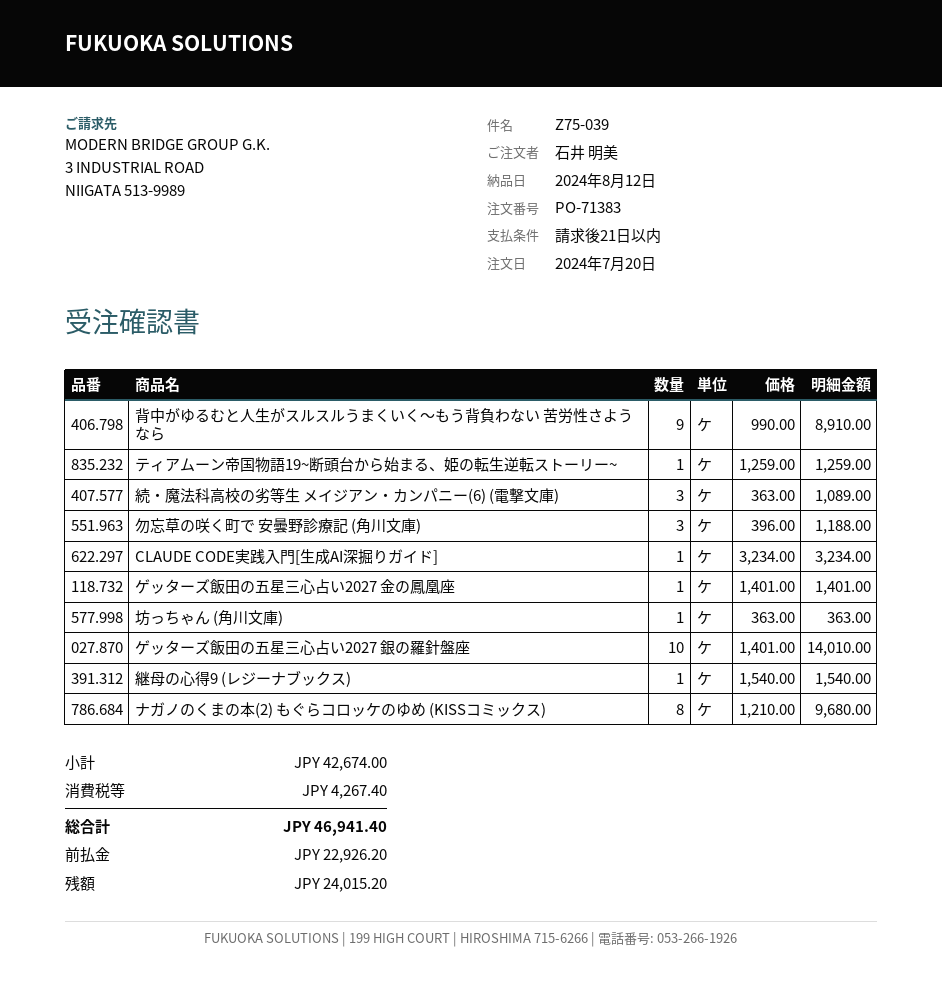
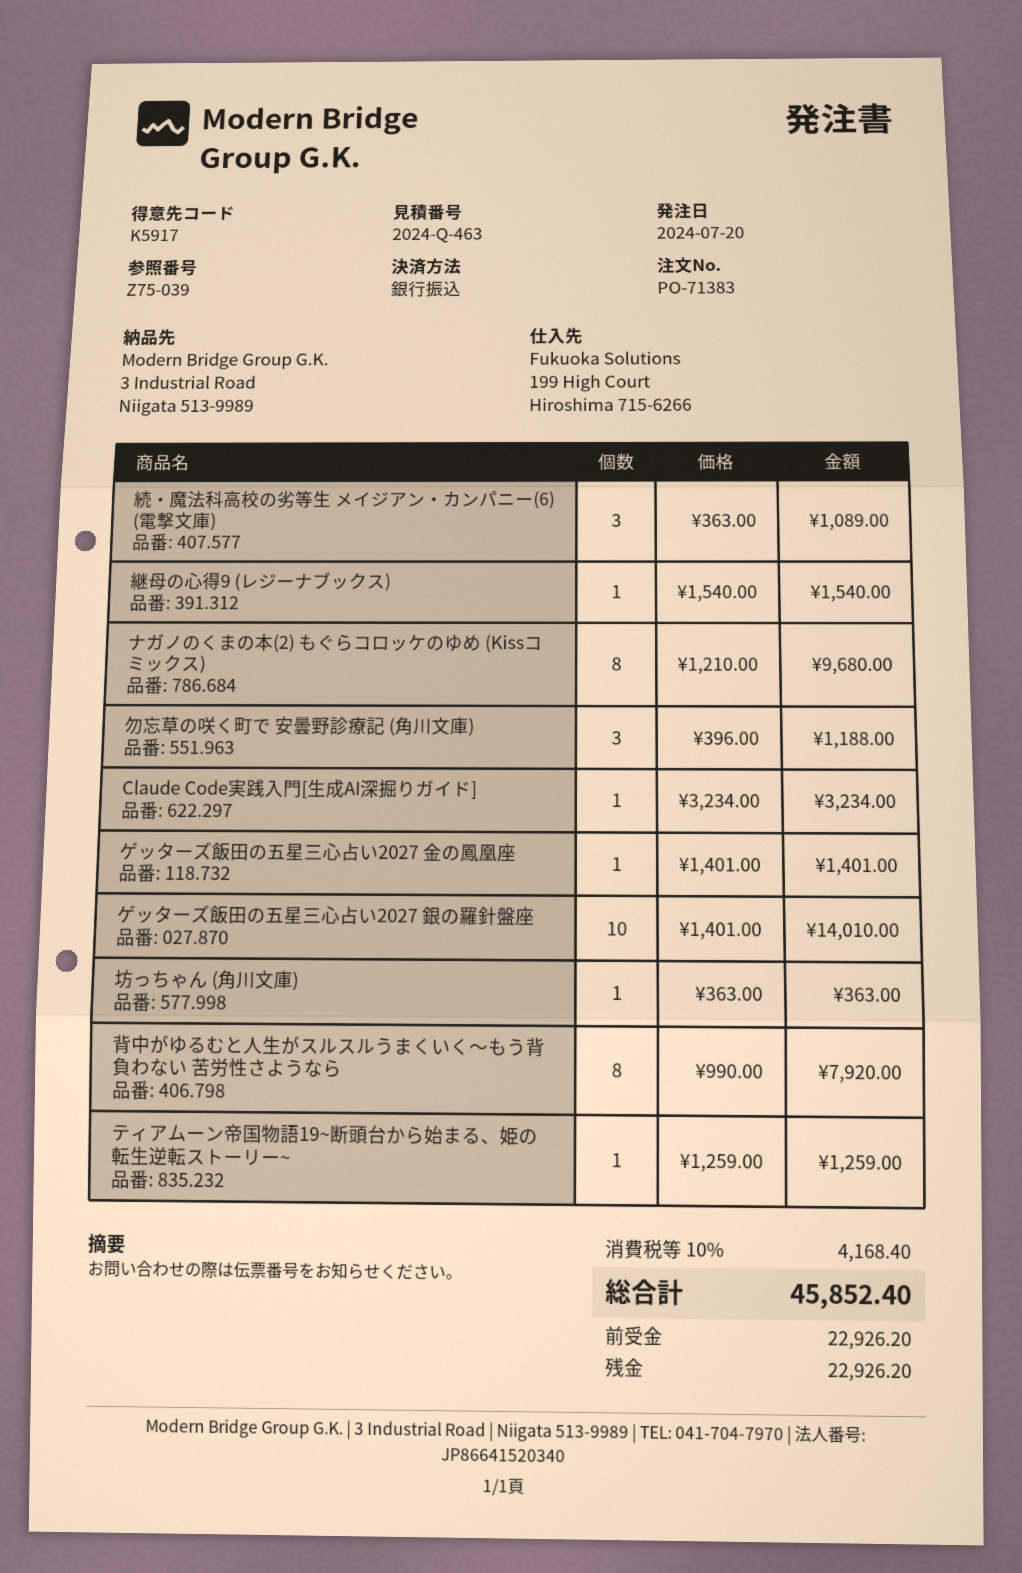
背中がゆるむと人生がスルスルうまくいく〜もう背負わない 苦労性さようなら: 9 x 990.00 = 8910.00 -> 8 x 990.00 = 7920.00
tax: 4267.40 -> 4168.40
total: 46941.40 -> 45852.40
balance: 24015.20 -> 22926.20

